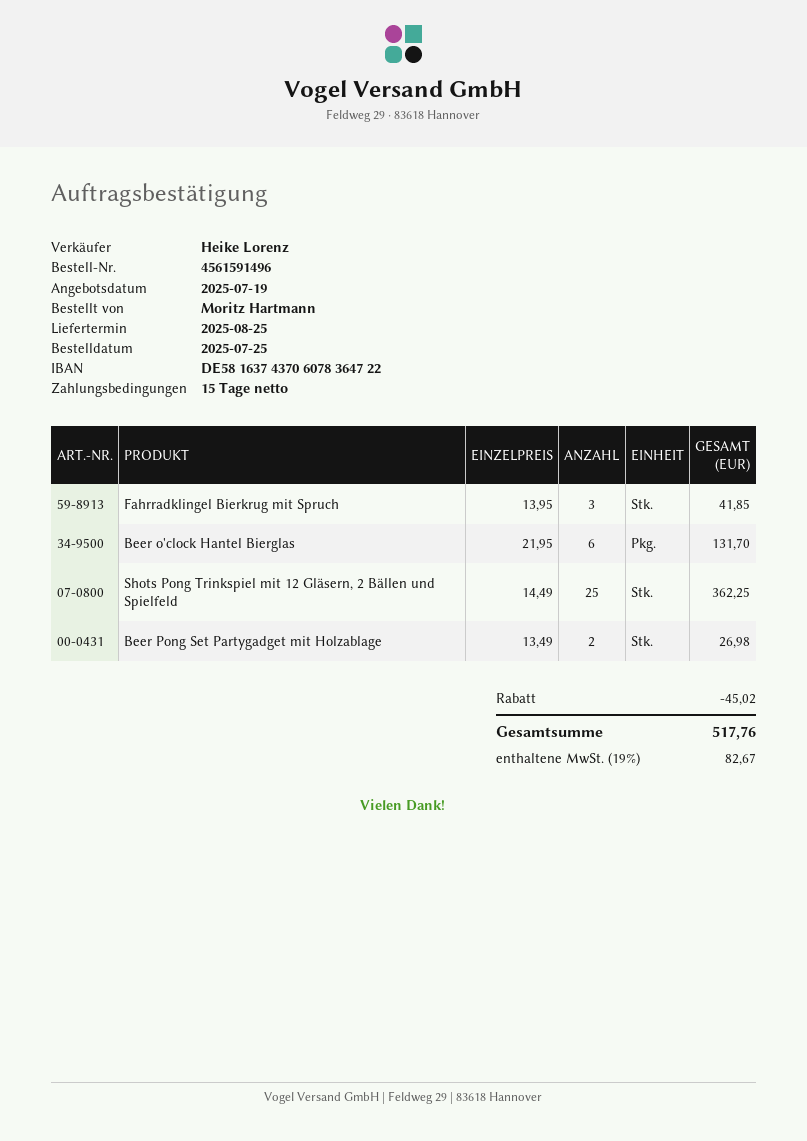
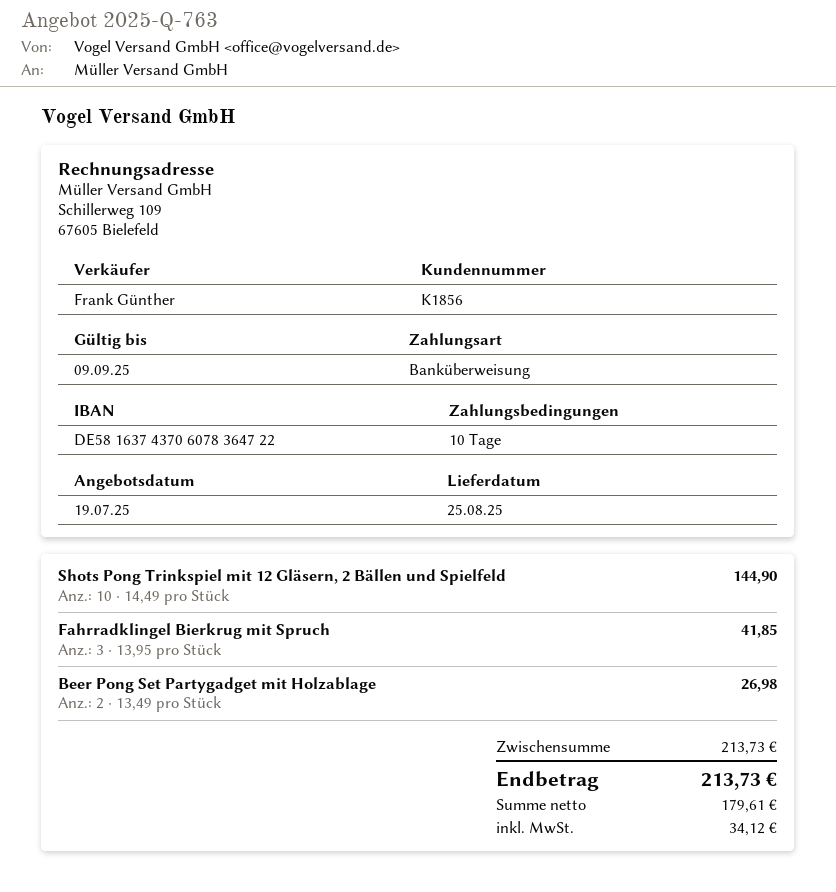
payment terms: 15 days -> 10 days
sales rep: Heike Lorenz -> Frank Günther
Beer o'clock Hantel Bierglas: 6 x 21.95 = 131.70 -> none
Shots Pong Trinkspiel mit 12 Gläsern, 2 Bällen und Spielfeld: 25 x 14.49 = 362.25 -> 10 x 14.49 = 144.90
discount: 45.02 -> none
tax: 82.67 -> 34.12
total: 517.76 -> 213.73

